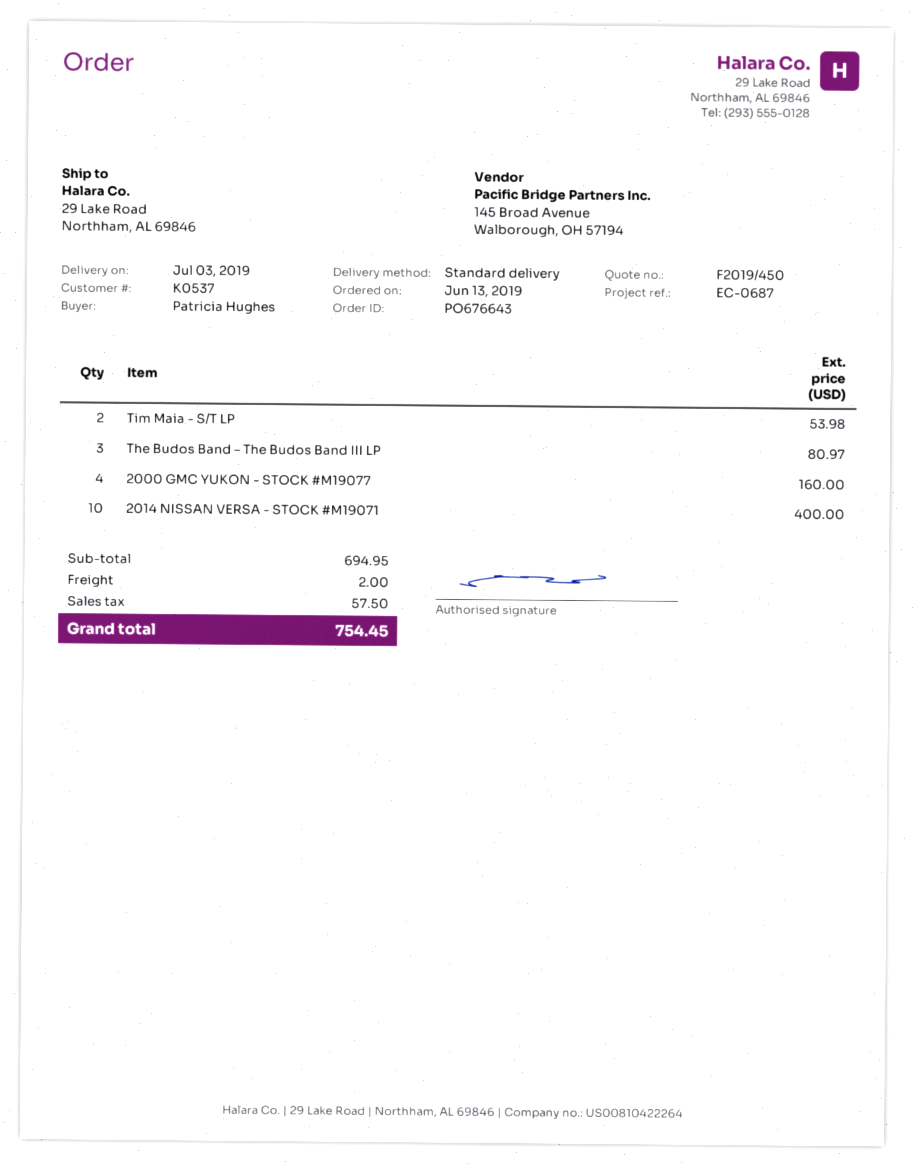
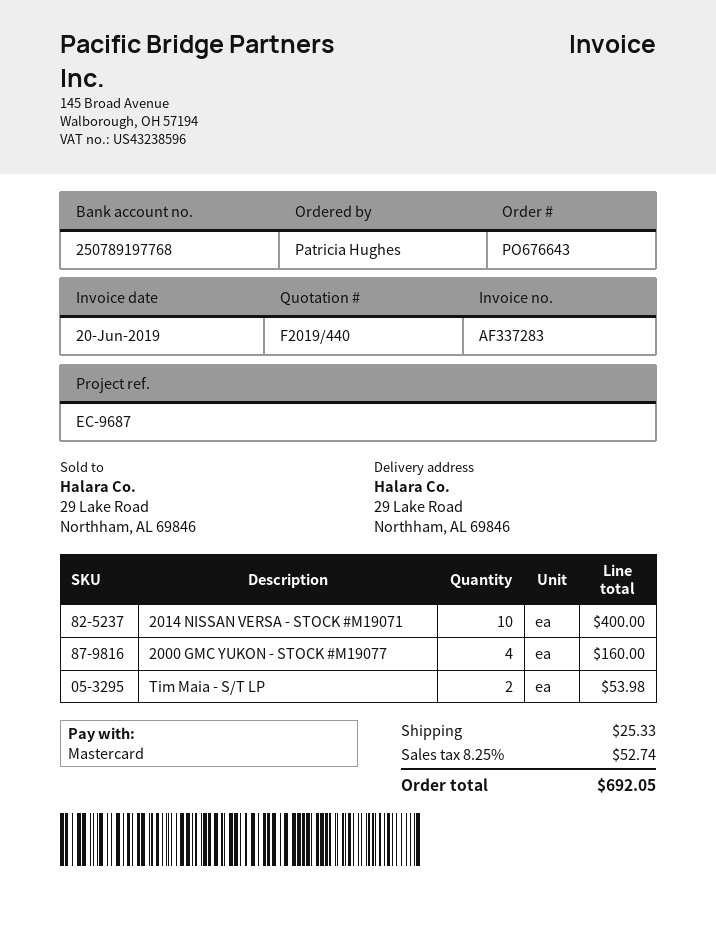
quote number: F2019/450 -> F2019/440
reference: EC-0687 -> EC-9687
The Budos Band – The Budos Band III LP: 3 for 80.97 -> none
shipping: 2.00 -> 25.33
tax: 57.50 -> 52.74
total: 754.45 -> 692.05

